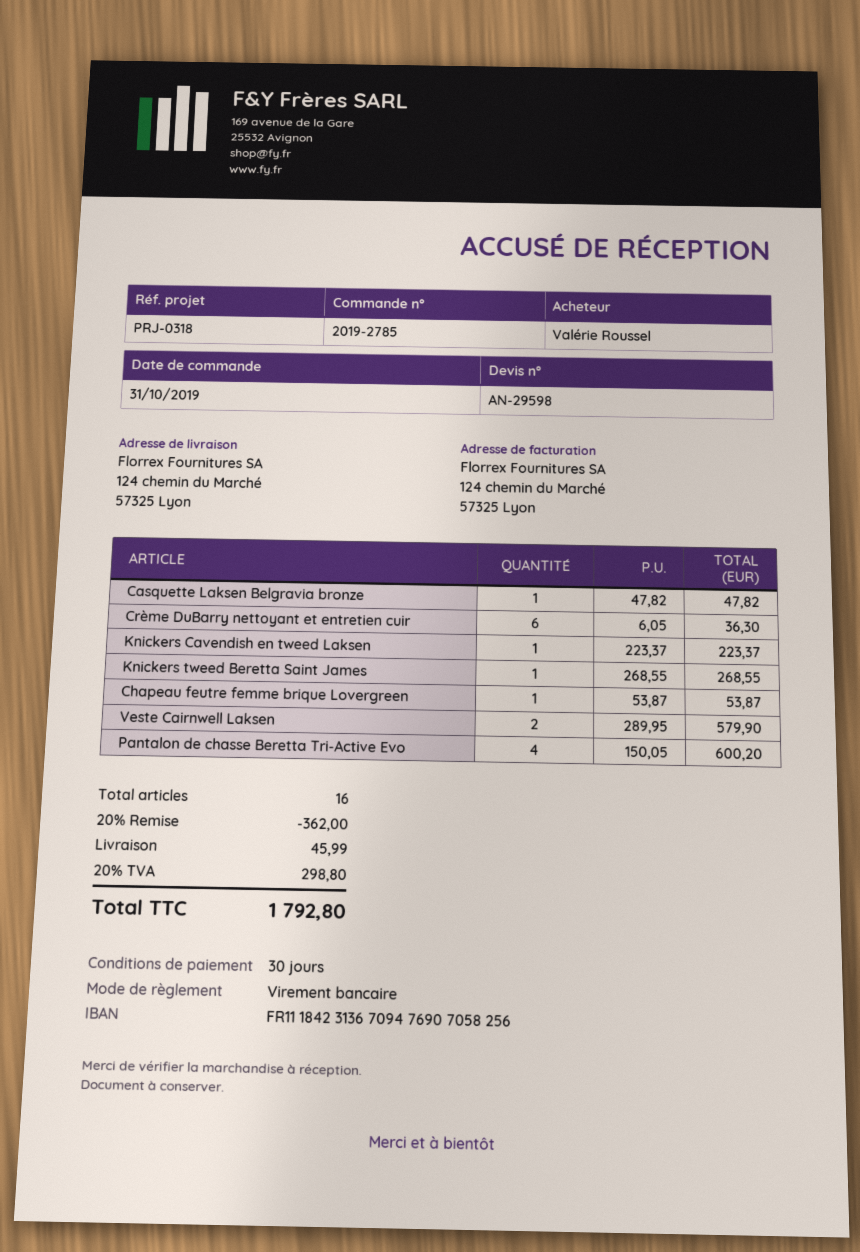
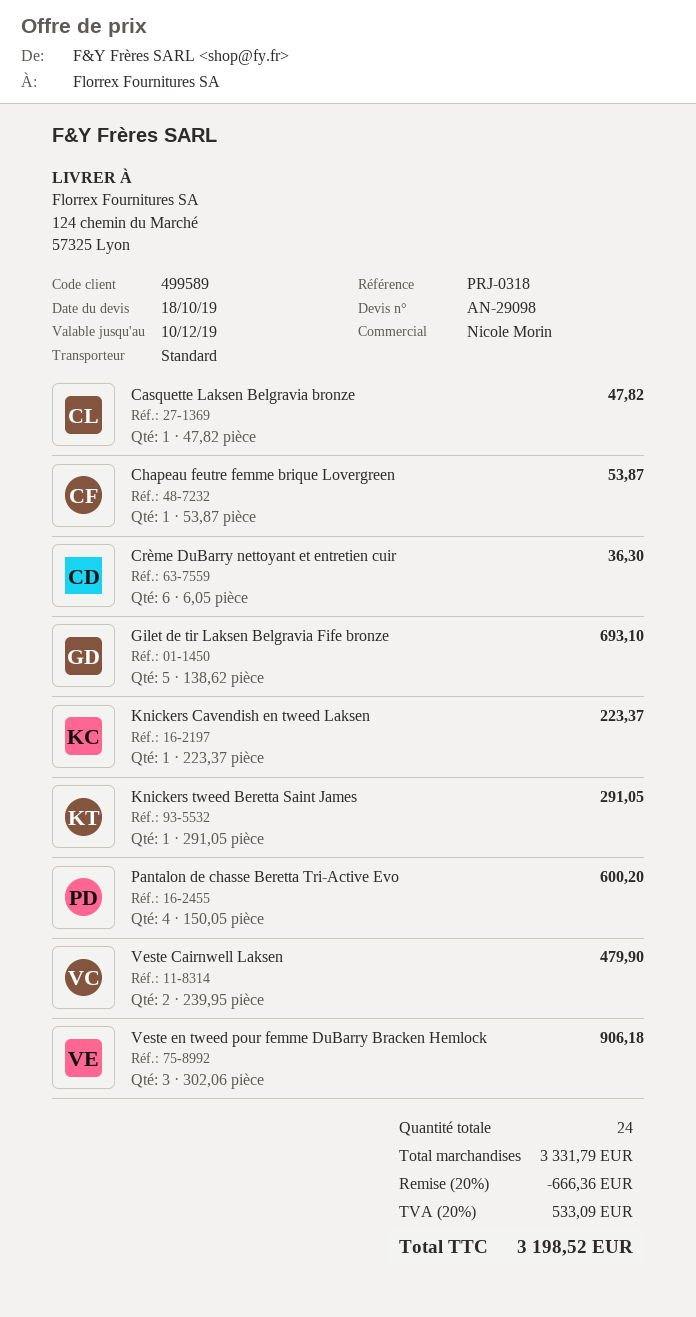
quote number: AN-29598 -> AN-29098
Knickers tweed Beretta Saint James: 1 x 268.55 = 268.55 -> 1 x 291.05 = 291.05
Veste Cairnwell Laksen: 2 x 289.95 = 579.90 -> 2 x 239.95 = 479.90
Gilet de tir Laksen Belgravia Fife bronze: none -> 5 x 138.62 = 693.10
Veste en tweed pour femme DuBarry Bracken Hemlock: none -> 3 x 302.06 = 906.18
total quantity: 16 -> 24
discount: 20% = 362.00 -> 20% = 666.36
shipping: 45.99 -> none
tax: 20% = 298.80 -> 20% = 533.09
total: 1792.80 -> 3198.52

